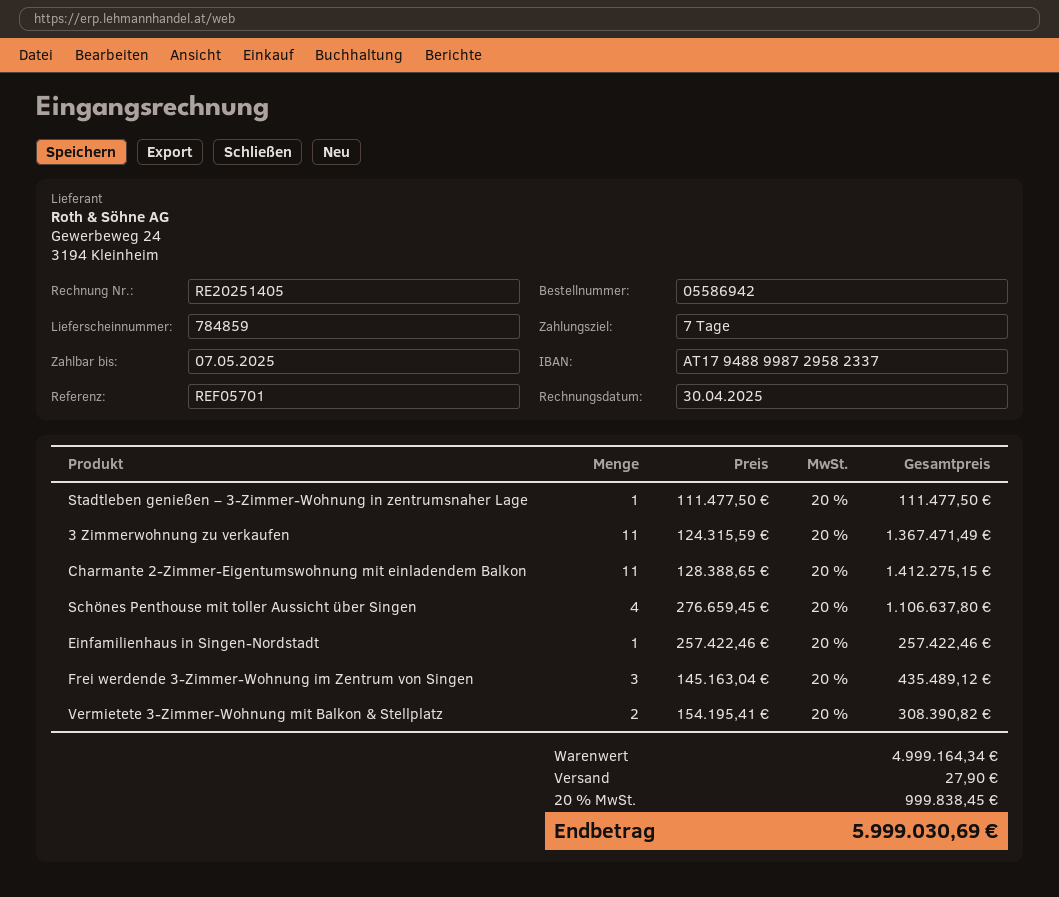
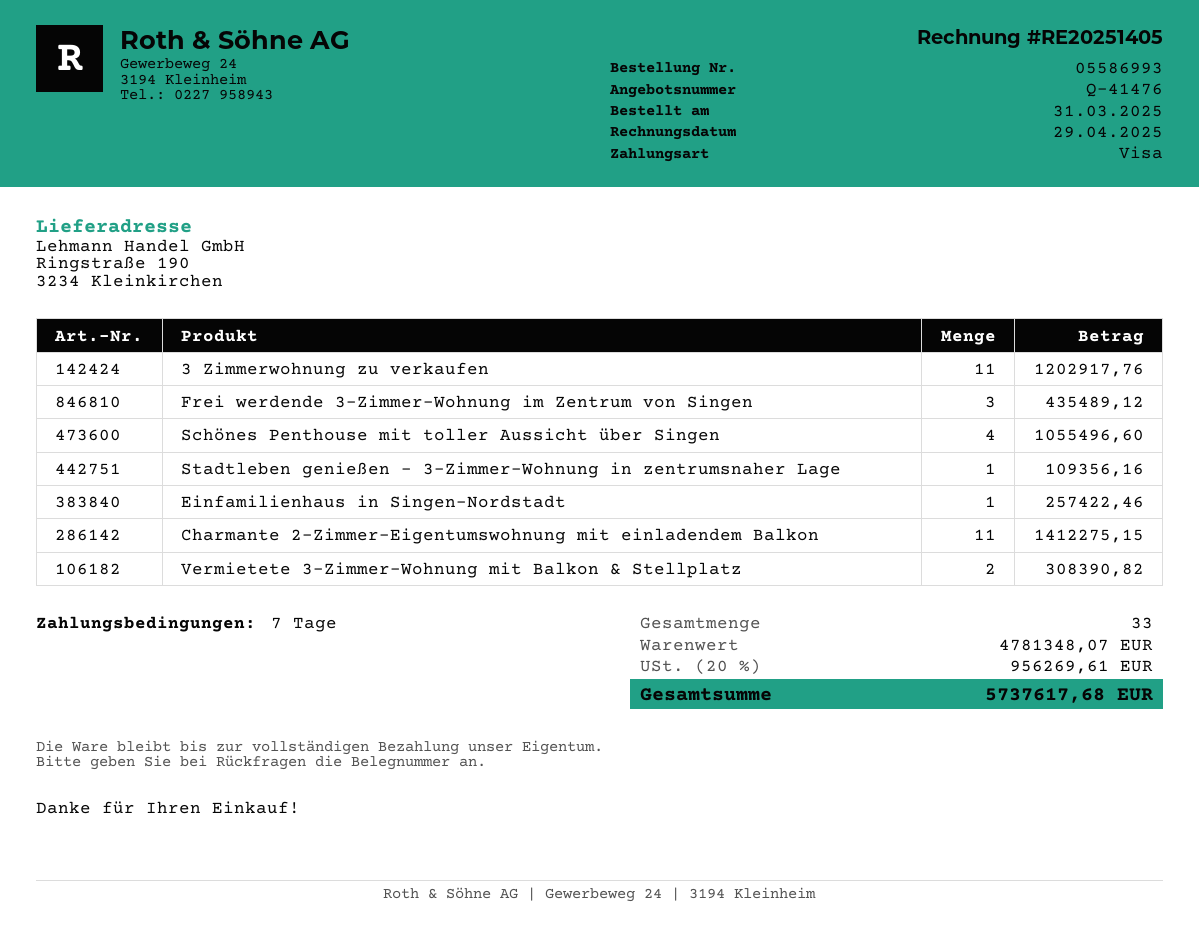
order number: 05586942 -> 05586993
invoice date: 2025-04-30 -> 2025-04-29
Stadtleben genießen – 3-Zimmer-Wohnung in zentrumsnaher Lage: 1 for 111477.50 -> 1 for 109356.16
3 Zimmerwohnung zu verkaufen: 11 for 1367471.49 -> 11 for 1202917.76
Schönes Penthouse mit toller Aussicht über Singen: 4 for 1106637.80 -> 4 for 1055496.60
subtotal: 4999164.34 -> 4781348.07
shipping: 27.90 -> none
tax: 20% = 999838.45 -> 20% = 956269.61
total: 5999030.69 -> 5737617.68

